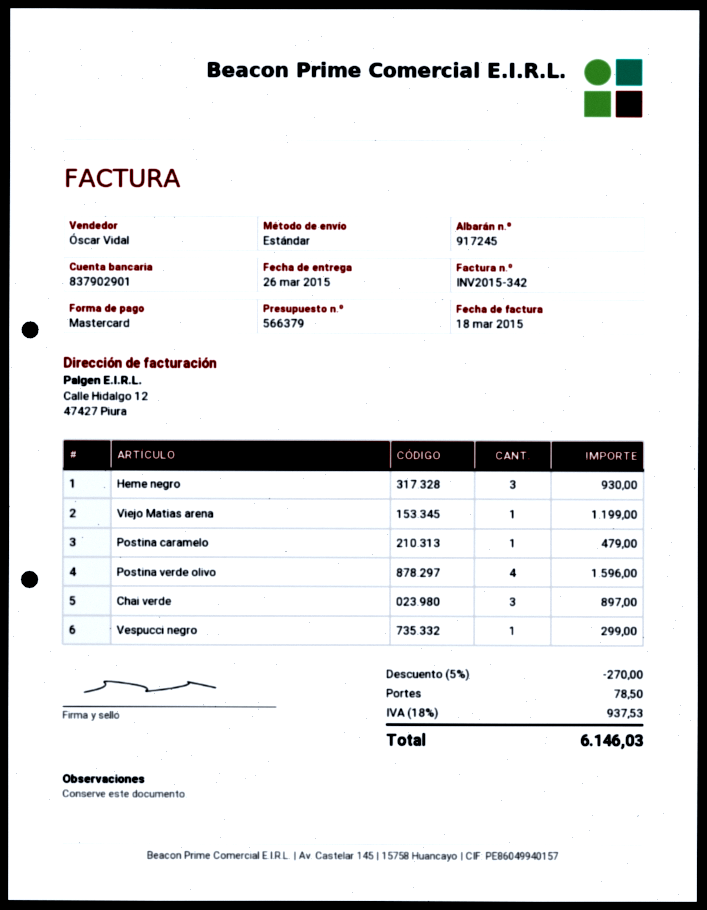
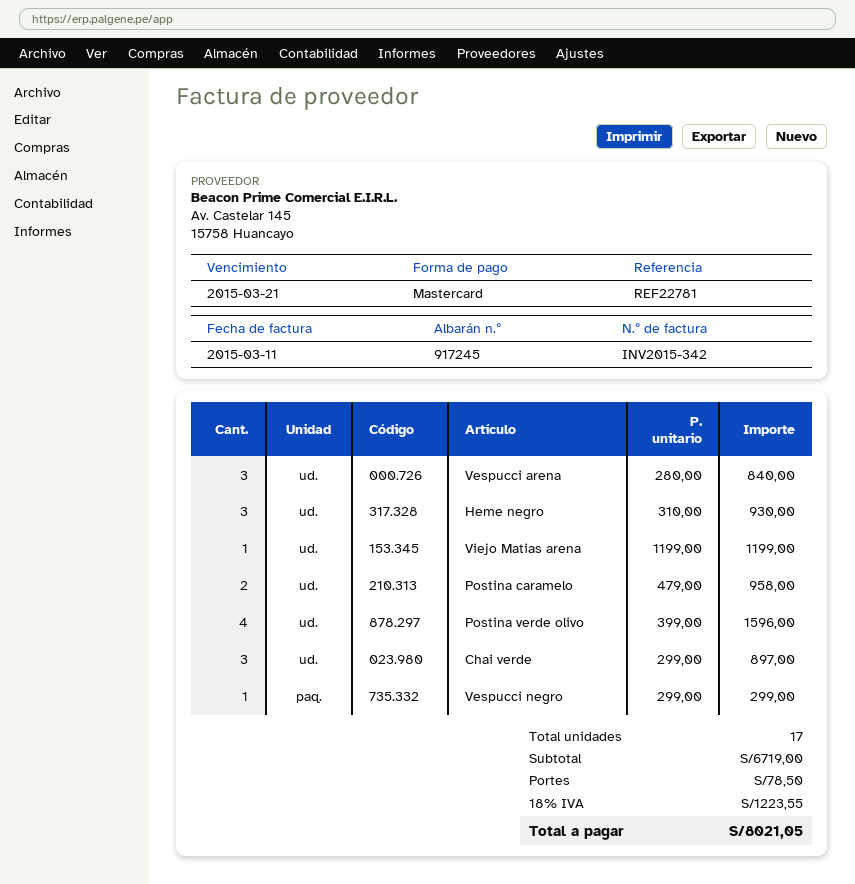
invoice date: 2015-03-18 -> 2015-03-11
Postina caramelo: 1 for 479.00 -> 2 for 958.00
Vespucci arena: none -> 3 for 840.00
discount: 5% = 270.00 -> none
tax: 18% = 937.53 -> 18% = 1223.55
total: 6146.03 -> 8021.05

